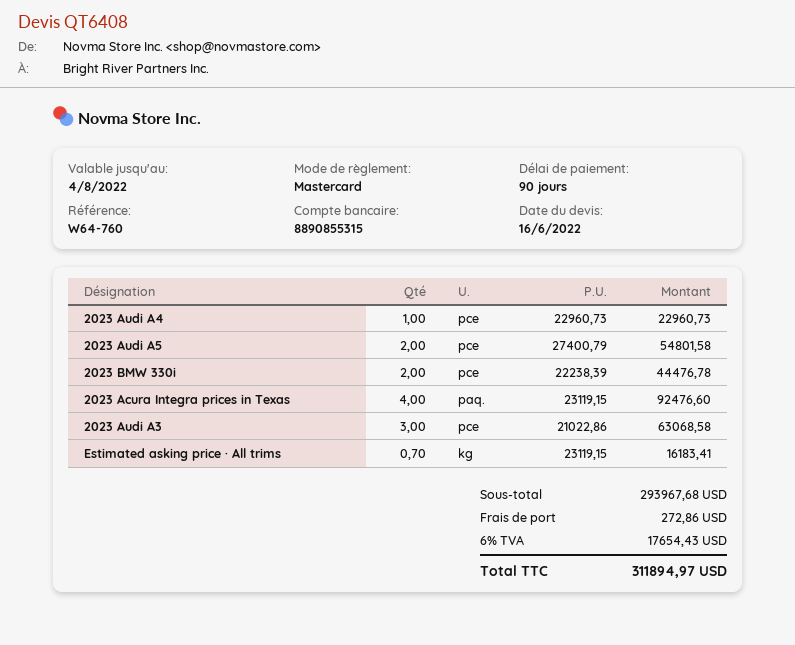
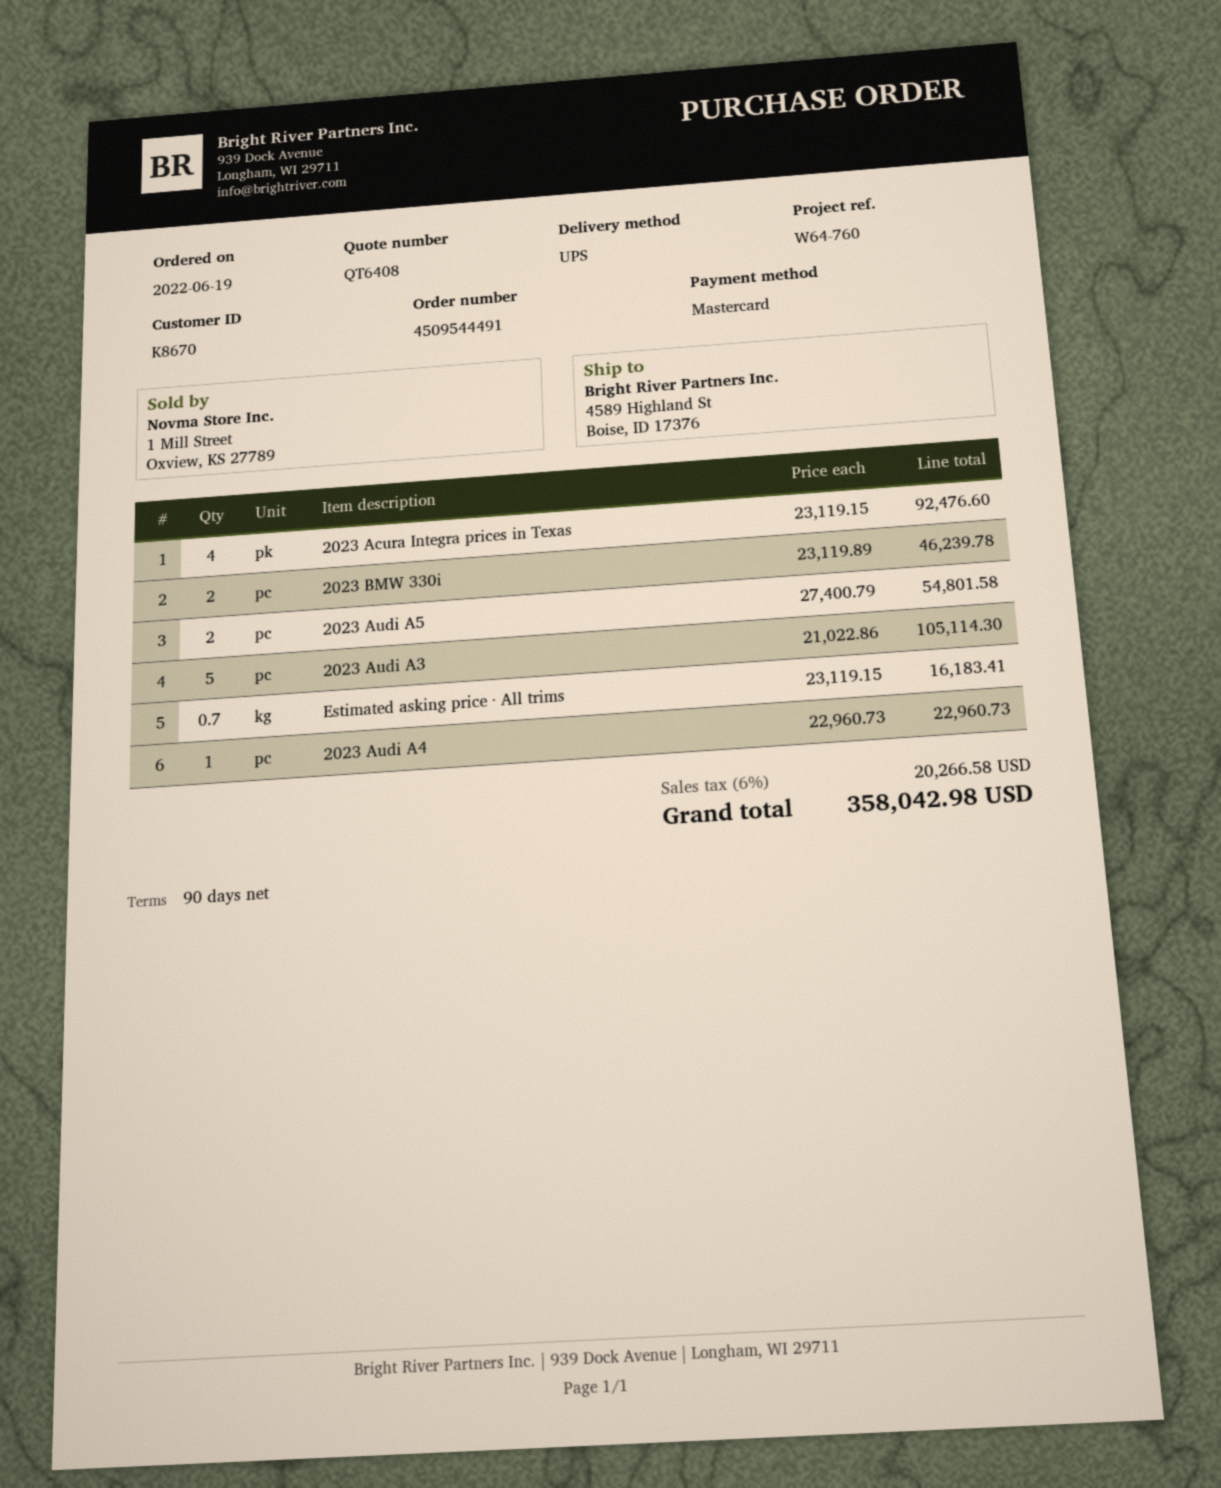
2023 BMW 330i: 2 x 22238.39 = 44476.78 -> 2 x 23119.89 = 46239.78
2023 Audi A3: 3 x 21022.86 = 63068.58 -> 5 x 21022.86 = 105114.30
shipping: 272.86 -> none
tax: 6% = 17654.43 -> 6% = 20266.58
total: 311894.97 -> 358042.98

